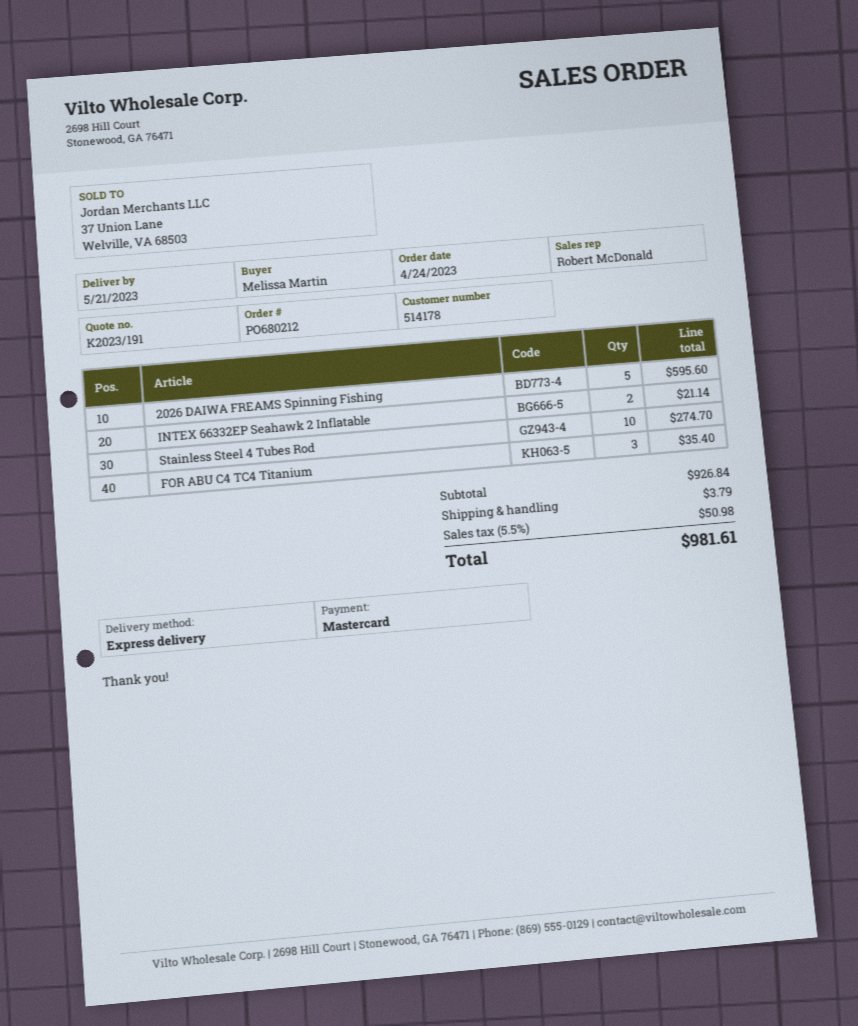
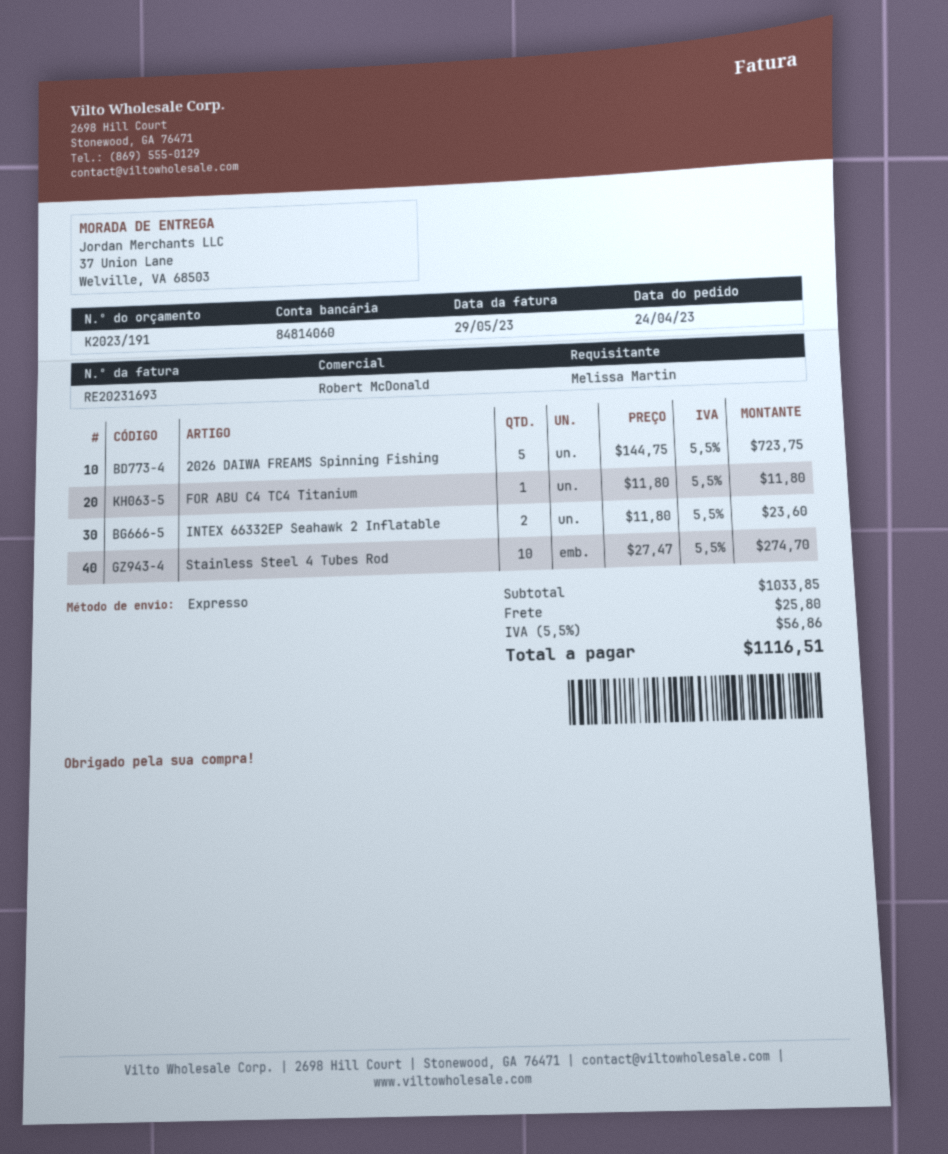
2026 DAIWA FREAMS Spinning Fishing: 5 for 595.60 -> 5 for 723.75
INTEX 66332EP Seahawk 2 Inflatable: 2 for 21.14 -> 2 for 23.60
FOR ABU C4 TC4 Titanium: 3 for 35.40 -> 1 for 11.80
subtotal: 926.84 -> 1033.85
shipping: 3.79 -> 25.80
tax: 5.5% = 50.98 -> 5.5% = 56.86
total: 981.61 -> 1116.51

